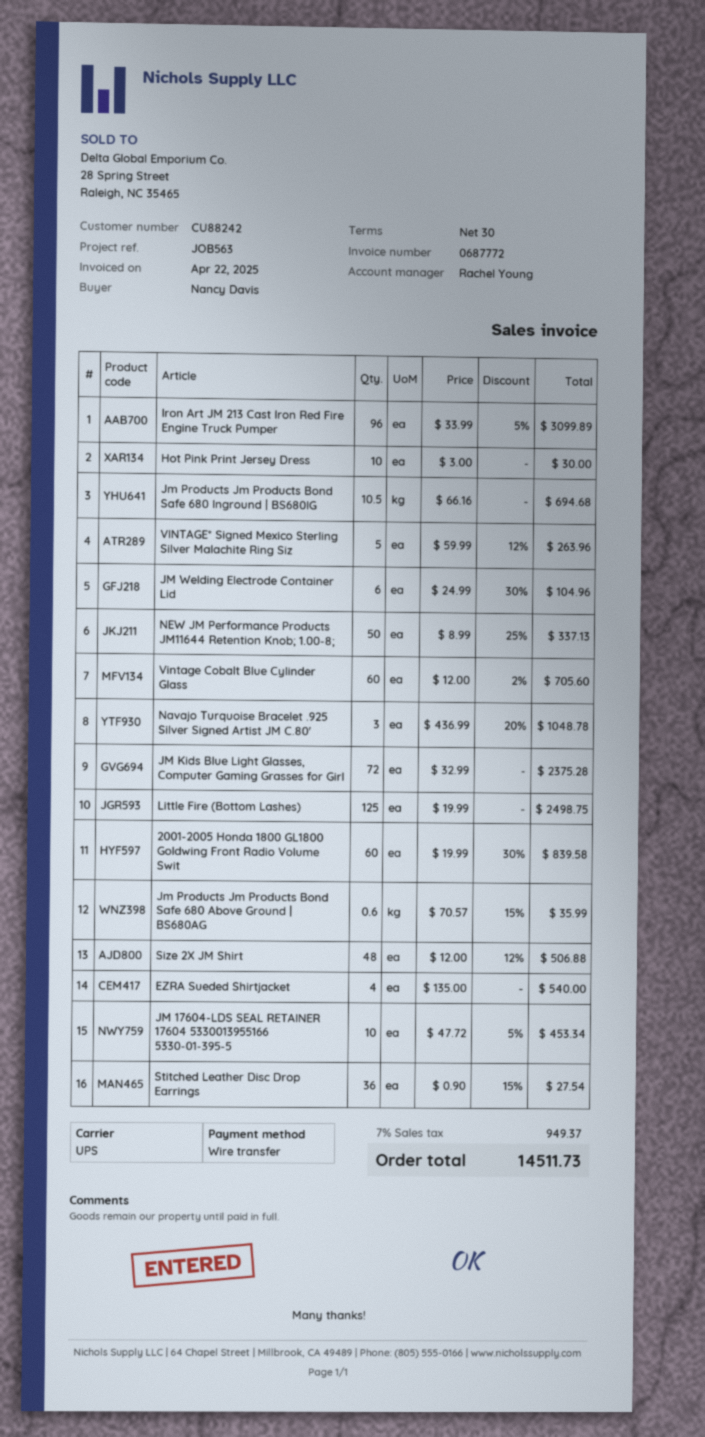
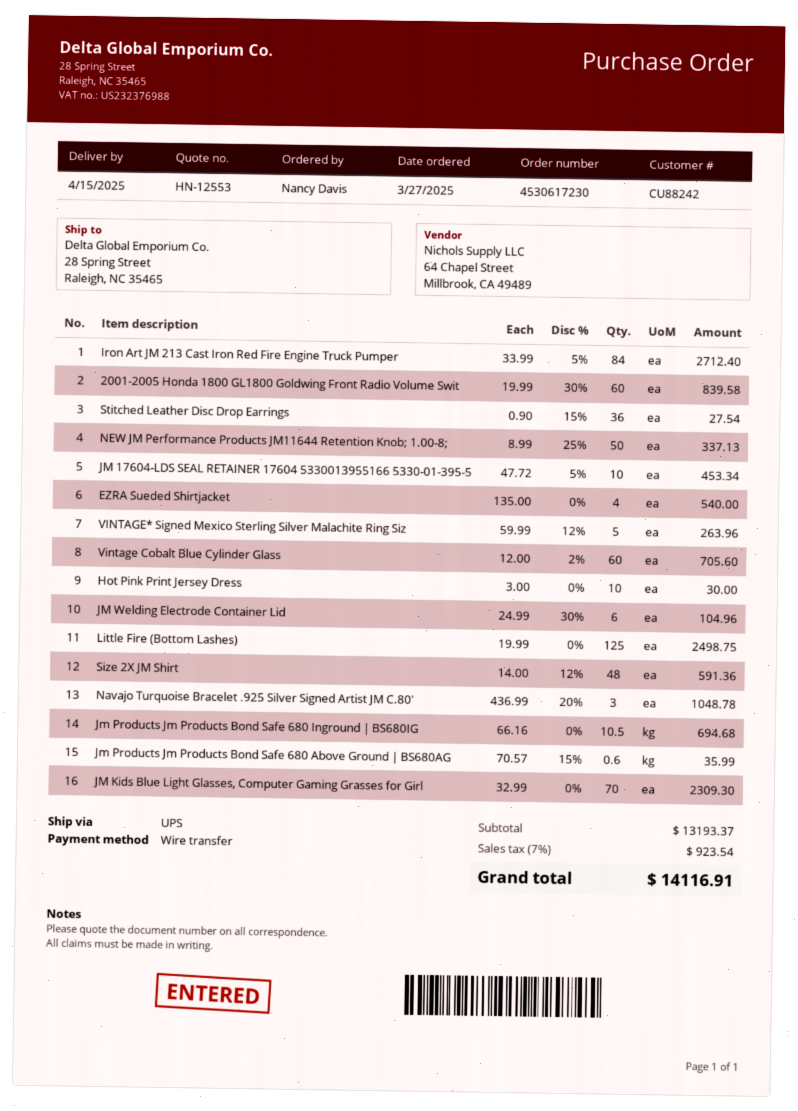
Iron Art JM 213 Cast Iron Red Fire Engine Truck Pumper: 96 x 33.99 - 5% = 3099.89 -> 84 x 33.99 - 5% = 2712.40
JM Kids Blue Light Glasses, Computer Gaming Grasses for Girl: 72 x 32.99 = 2375.28 -> 70 x 32.99 = 2309.30
Size 2X JM Shirt: 48 x 12.00 - 12% = 506.88 -> 48 x 14.00 - 12% = 591.36
tax: 7% = 949.37 -> 7% = 923.54
total: 14511.73 -> 14116.91

